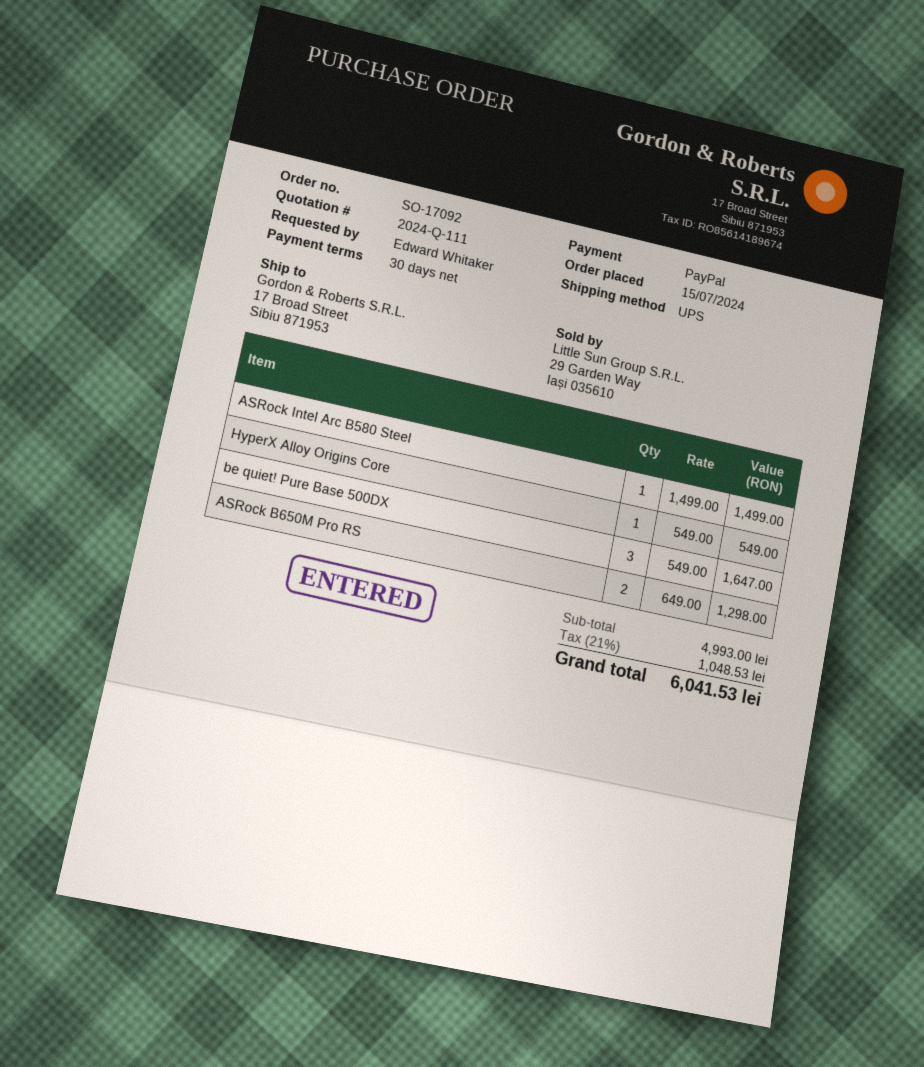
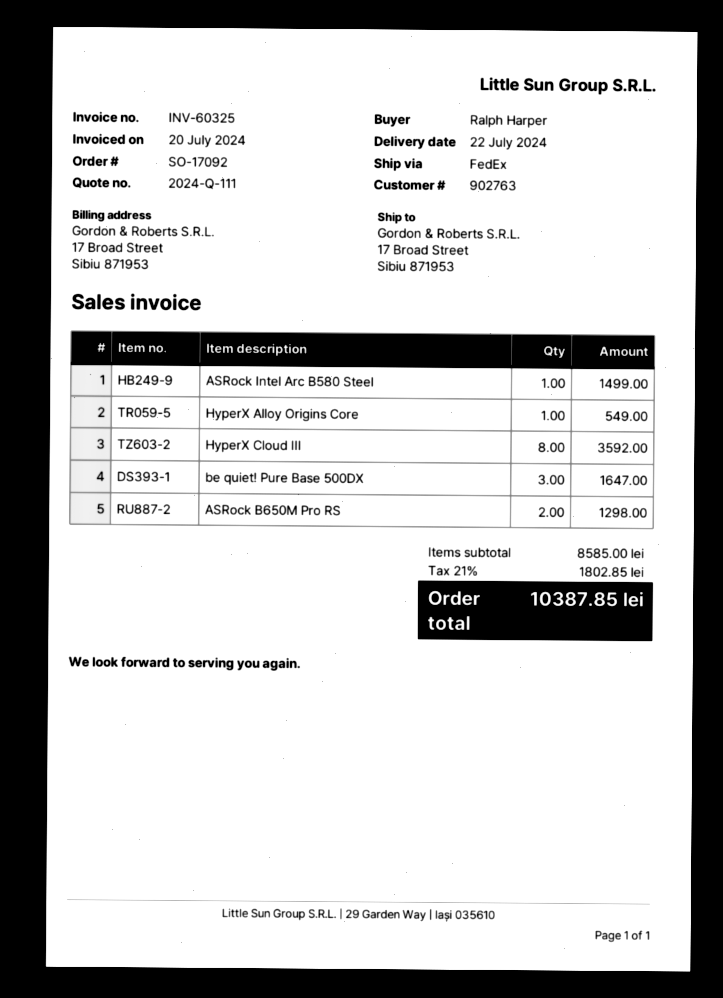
ordered by: Edward Whitaker -> Ralph Harper
shipping method: UPS -> FedEx
HyperX Cloud III: none -> 8 for 3592.00
subtotal: 4993.00 -> 8585.00
tax: 21% = 1048.53 -> 21% = 1802.85
total: 6041.53 -> 10387.85

